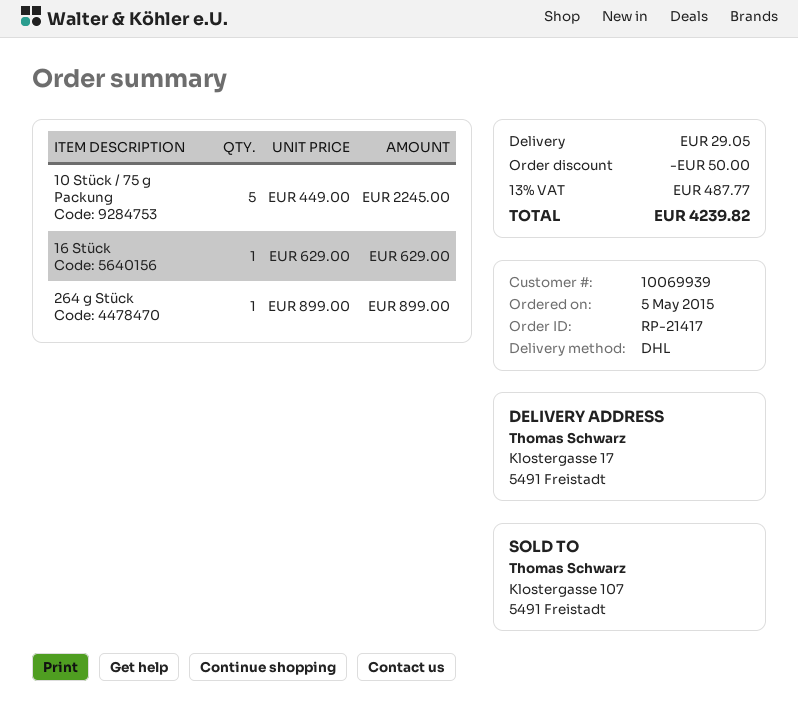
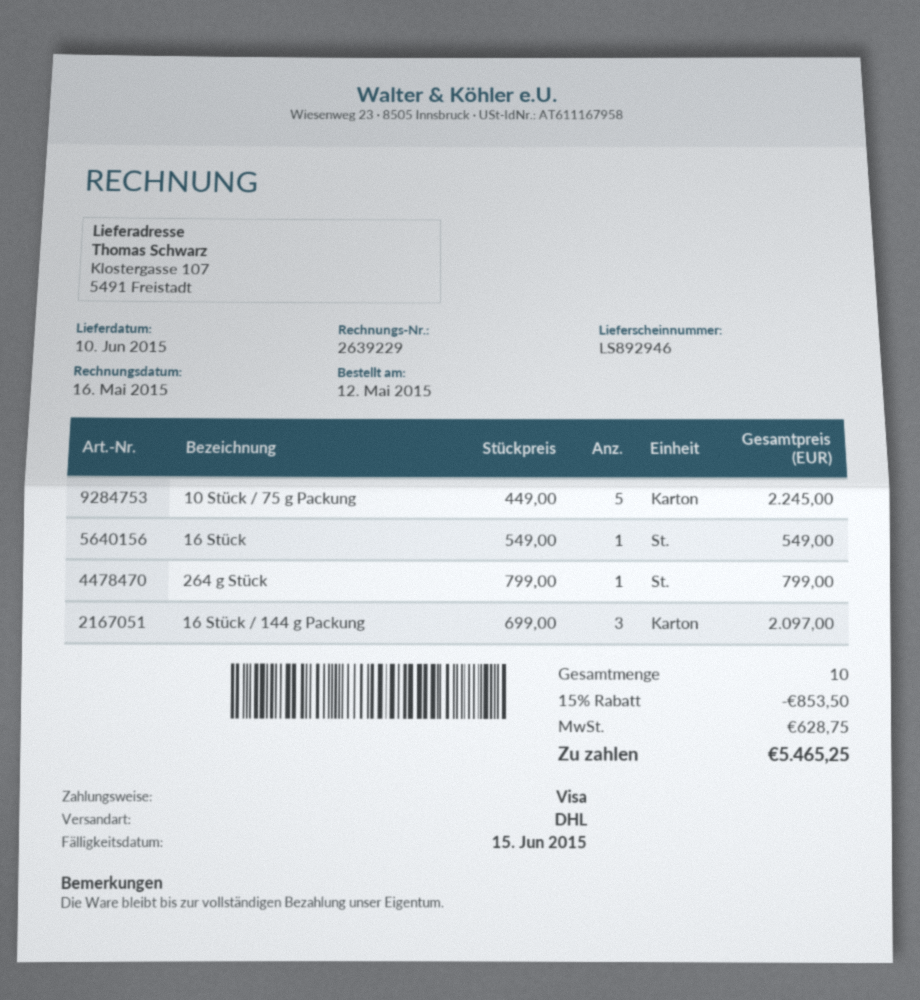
order date: 2015-05-05 -> 2015-05-12
ship to: Klostergasse 17, 5491 Freistadt -> Klostergasse 107, 5491 Freistadt
16 Stück: 1 x 629.00 = 629.00 -> 1 x 549.00 = 549.00
264 g Stück: 1 x 899.00 = 899.00 -> 1 x 799.00 = 799.00
16 Stück / 144 g Packung: none -> 3 x 699.00 = 2097.00
discount: 50.00 -> 853.50
shipping: 29.05 -> none
tax: 487.77 -> 628.75
total: 4239.82 -> 5465.25

